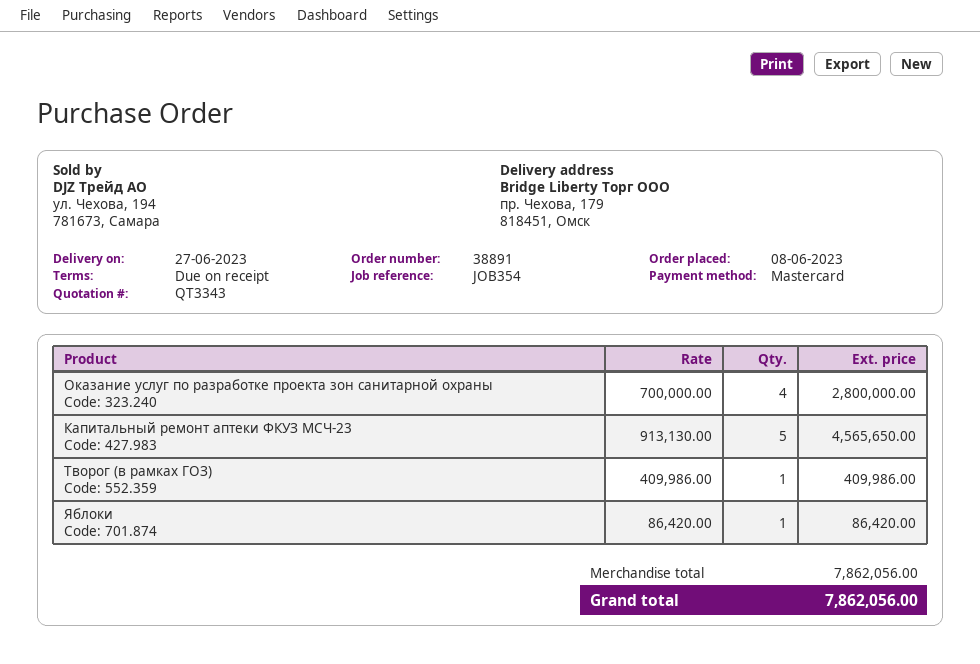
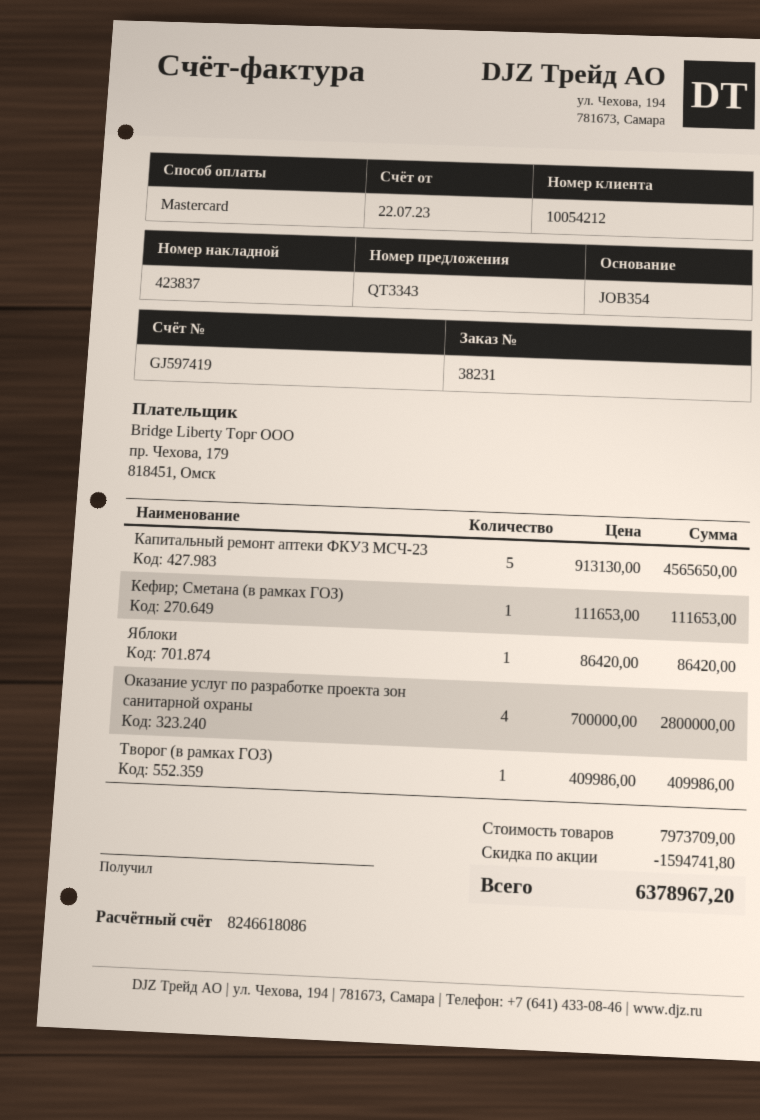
order number: 38891 -> 38231
Кефир; Сметана (в рамках ГОЗ): none -> 1 x 111653.00 = 111653.00
subtotal: 7862056.00 -> 7973709.00
discount: none -> 1594741.80
total: 7862056.00 -> 6378967.20

